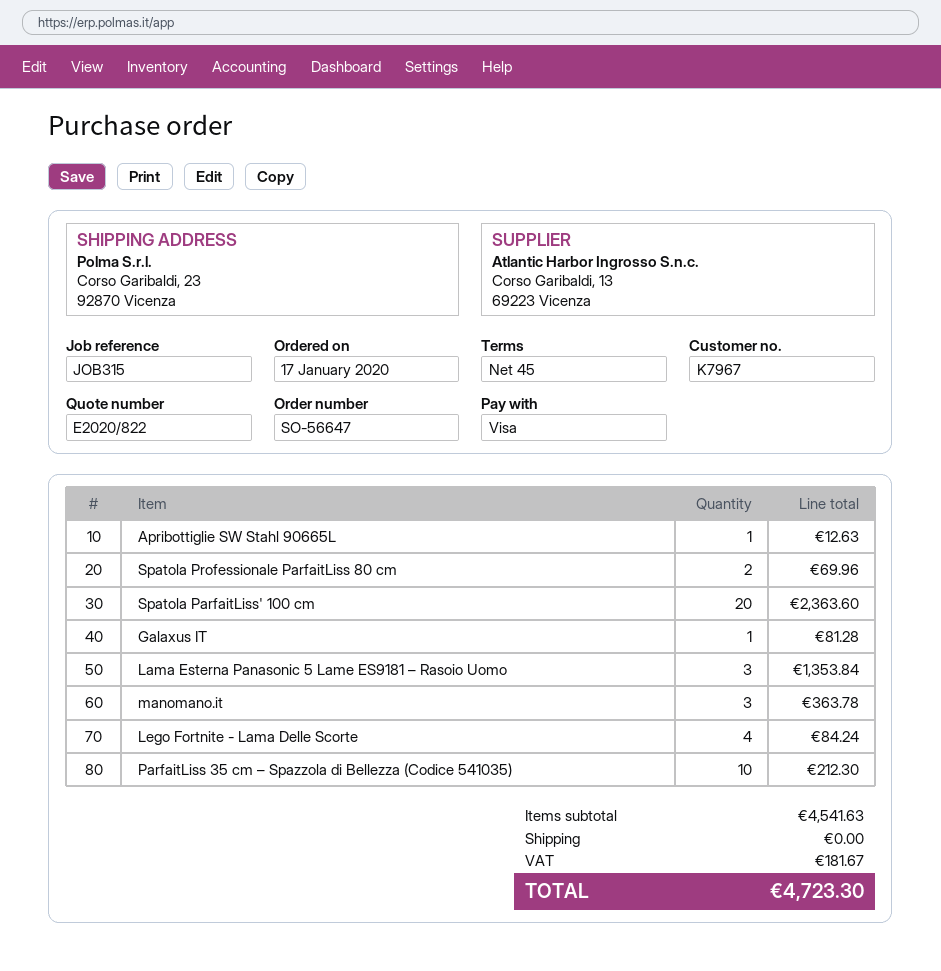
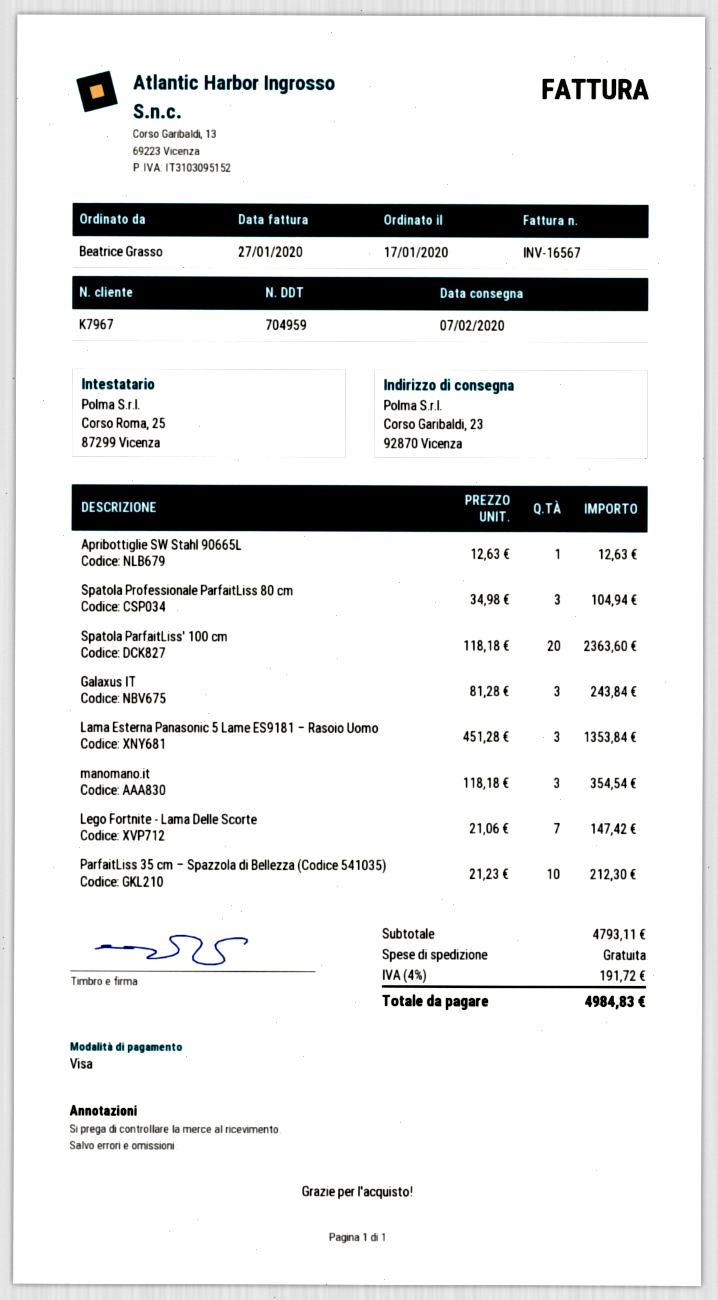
Spatola Professionale ParfaitLiss 80 cm: 2 for 69.96 -> 3 for 104.94
Galaxus IT: 1 for 81.28 -> 3 for 243.84
manomano.it: 3 for 363.78 -> 3 for 354.54
Lego Fortnite - Lama Delle Scorte: 4 for 84.24 -> 7 for 147.42
subtotal: 4541.63 -> 4793.11
tax: 181.67 -> 191.72
total: 4723.30 -> 4984.83

